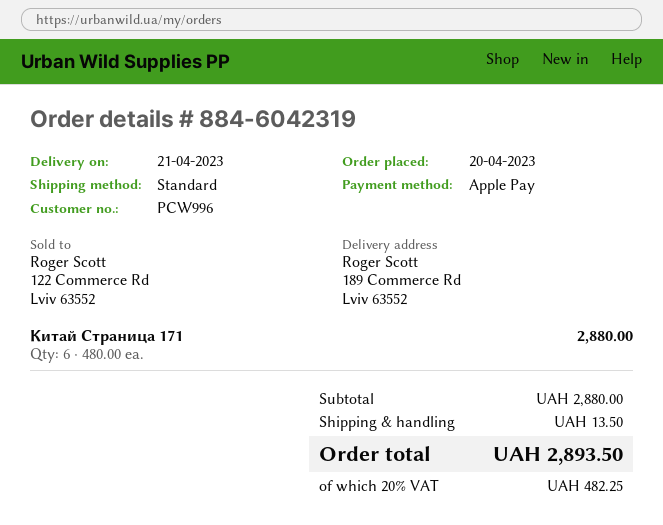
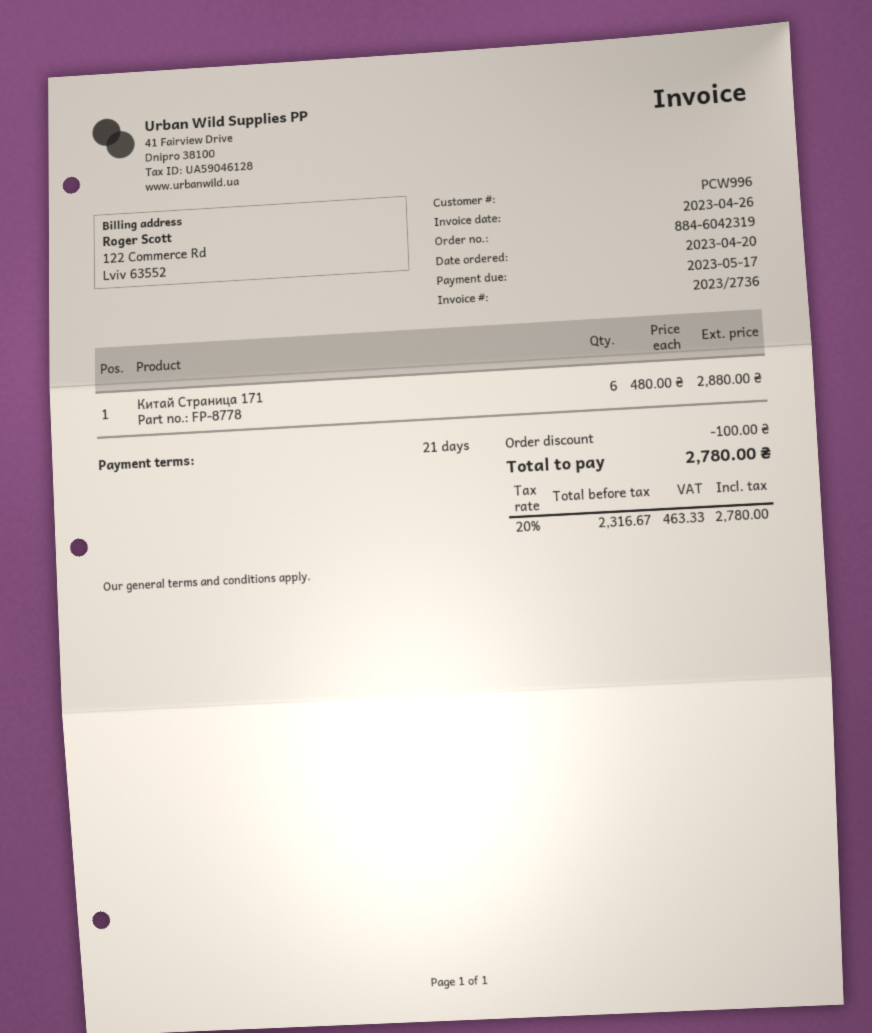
discount: none -> 100.00
shipping: 13.50 -> none
tax: 20% = 482.25 -> 20% = 463.33
total: 2893.50 -> 2780.00

